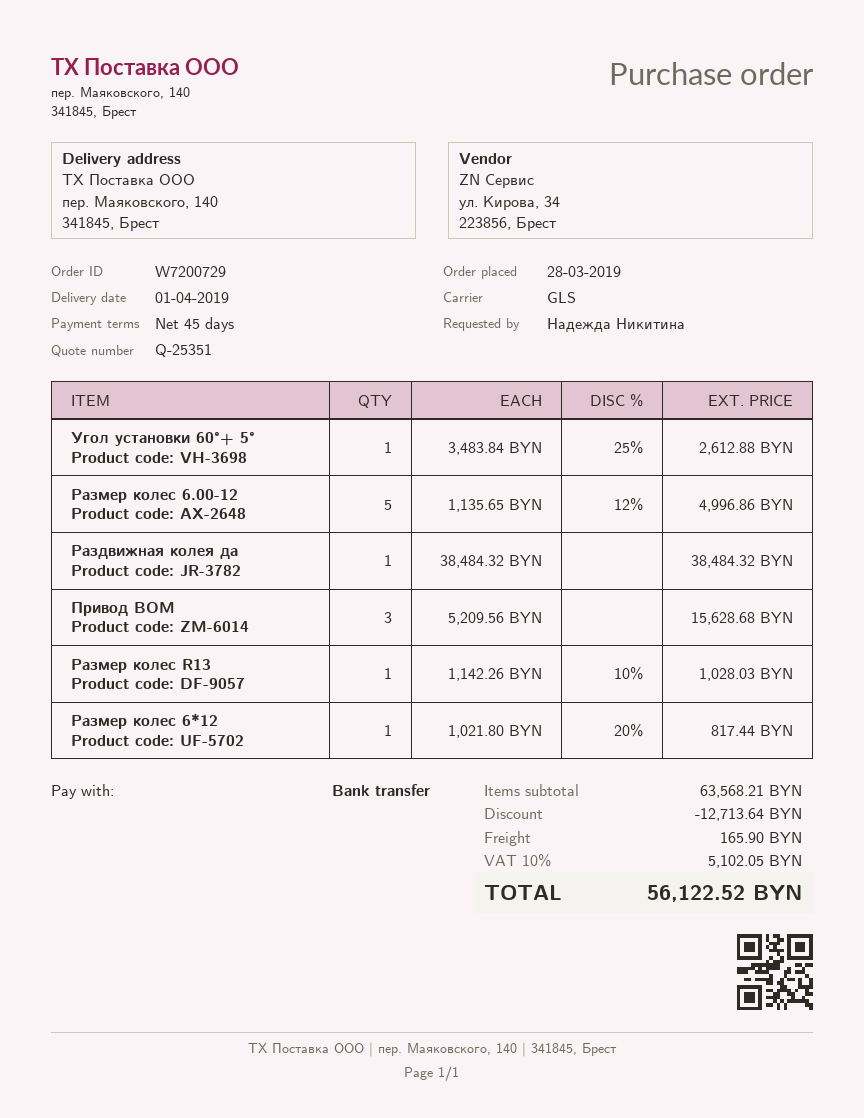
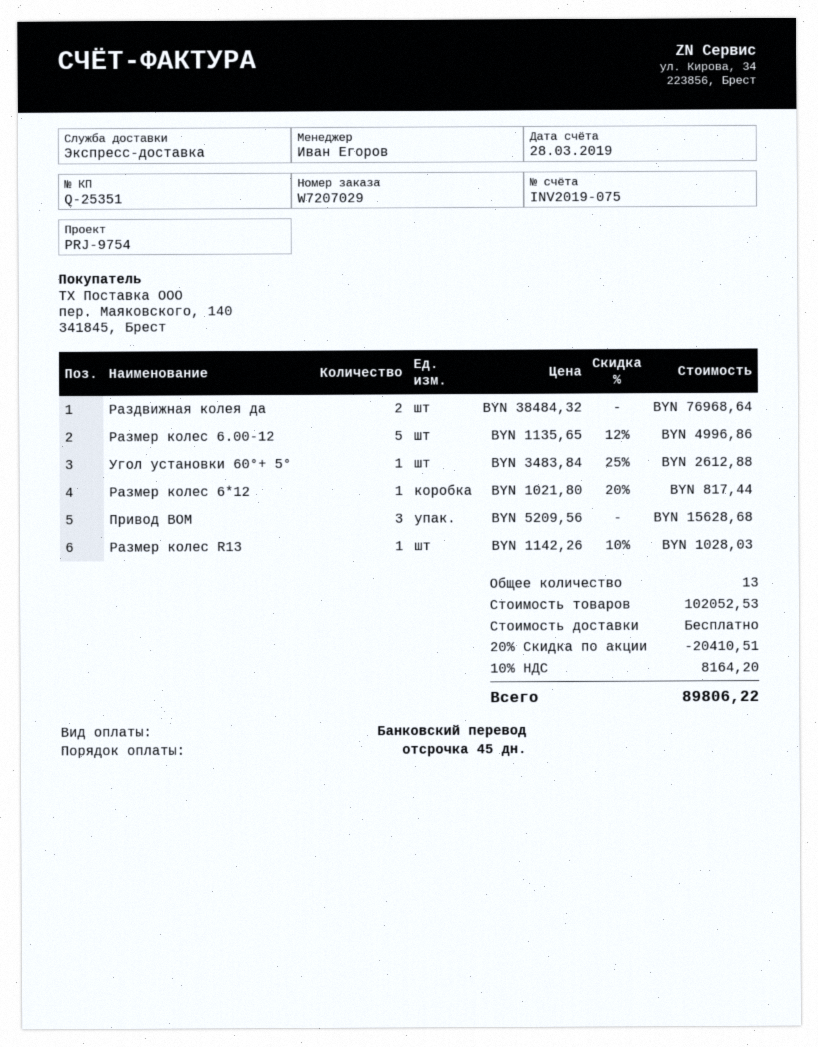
order number: W7200729 -> W7207029
shipping method: GLS -> express
Раздвижная колея да: 1 x 38484.32 = 38484.32 -> 2 x 38484.32 = 76968.64
subtotal: 63568.21 -> 102052.53
discount: 12713.64 -> 20410.51
shipping: 165.90 -> 0.00
tax: 10% = 5102.05 -> 10% = 8164.20
total: 56122.52 -> 89806.22

